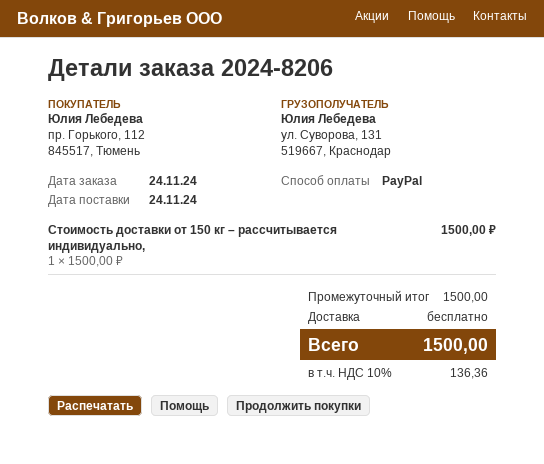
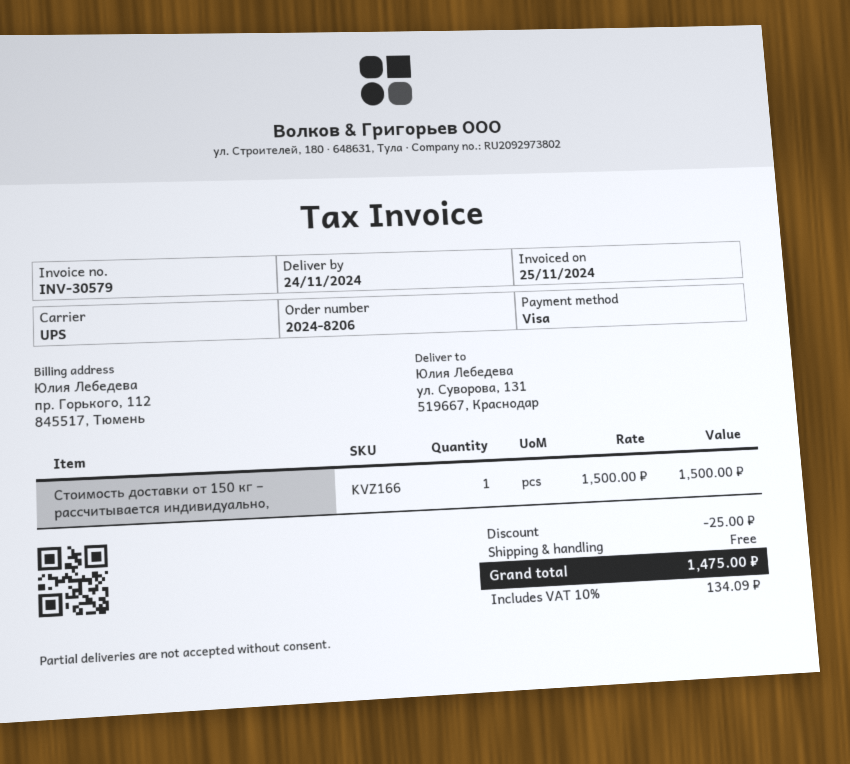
payment method: PayPal -> Visa
discount: none -> 25.00
tax: 10% = 136.36 -> 10% = 134.09
total: 1500.00 -> 1475.00

